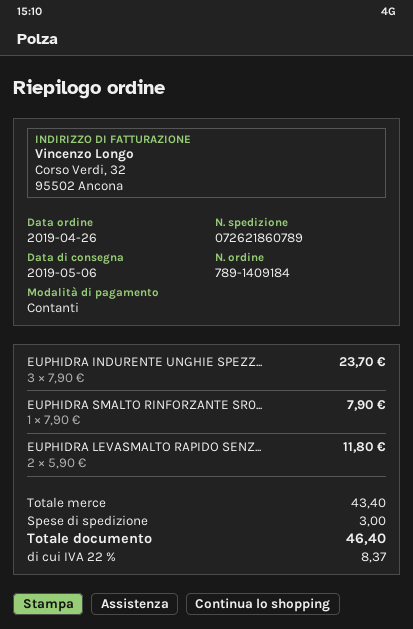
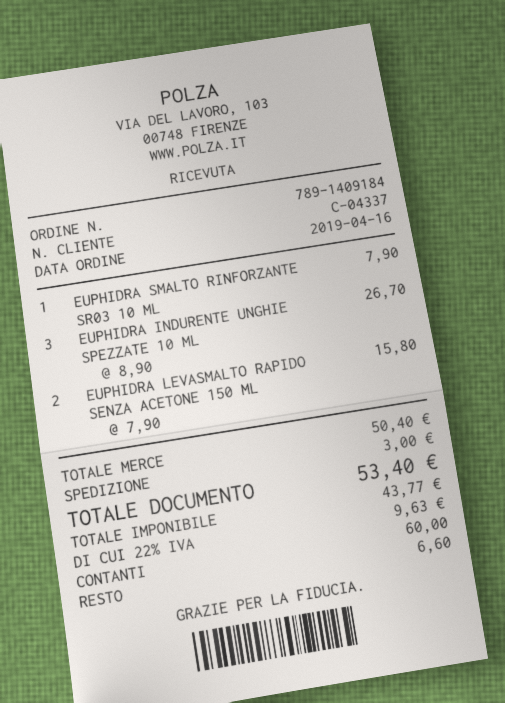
order date: 2019-04-26 -> 2019-04-16
EUPHIDRA INDURENTE UNGHIE SPEZZ...: 3 x 7.90 = 23.70 -> 3 x 8.90 = 26.70
EUPHIDRA LEVASMALTO RAPIDO SENZ...: 2 x 5.90 = 11.80 -> 2 x 7.90 = 15.80
subtotal: 43.40 -> 50.40
tax: 22% = 8.37 -> 22% = 9.63
total: 46.40 -> 53.40

